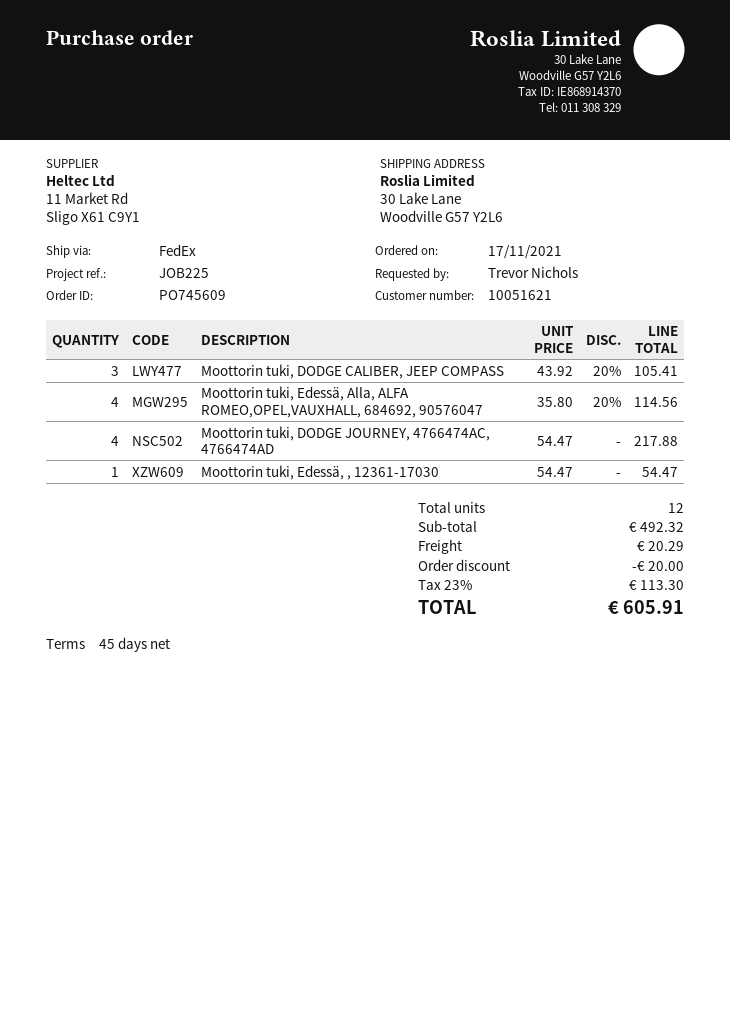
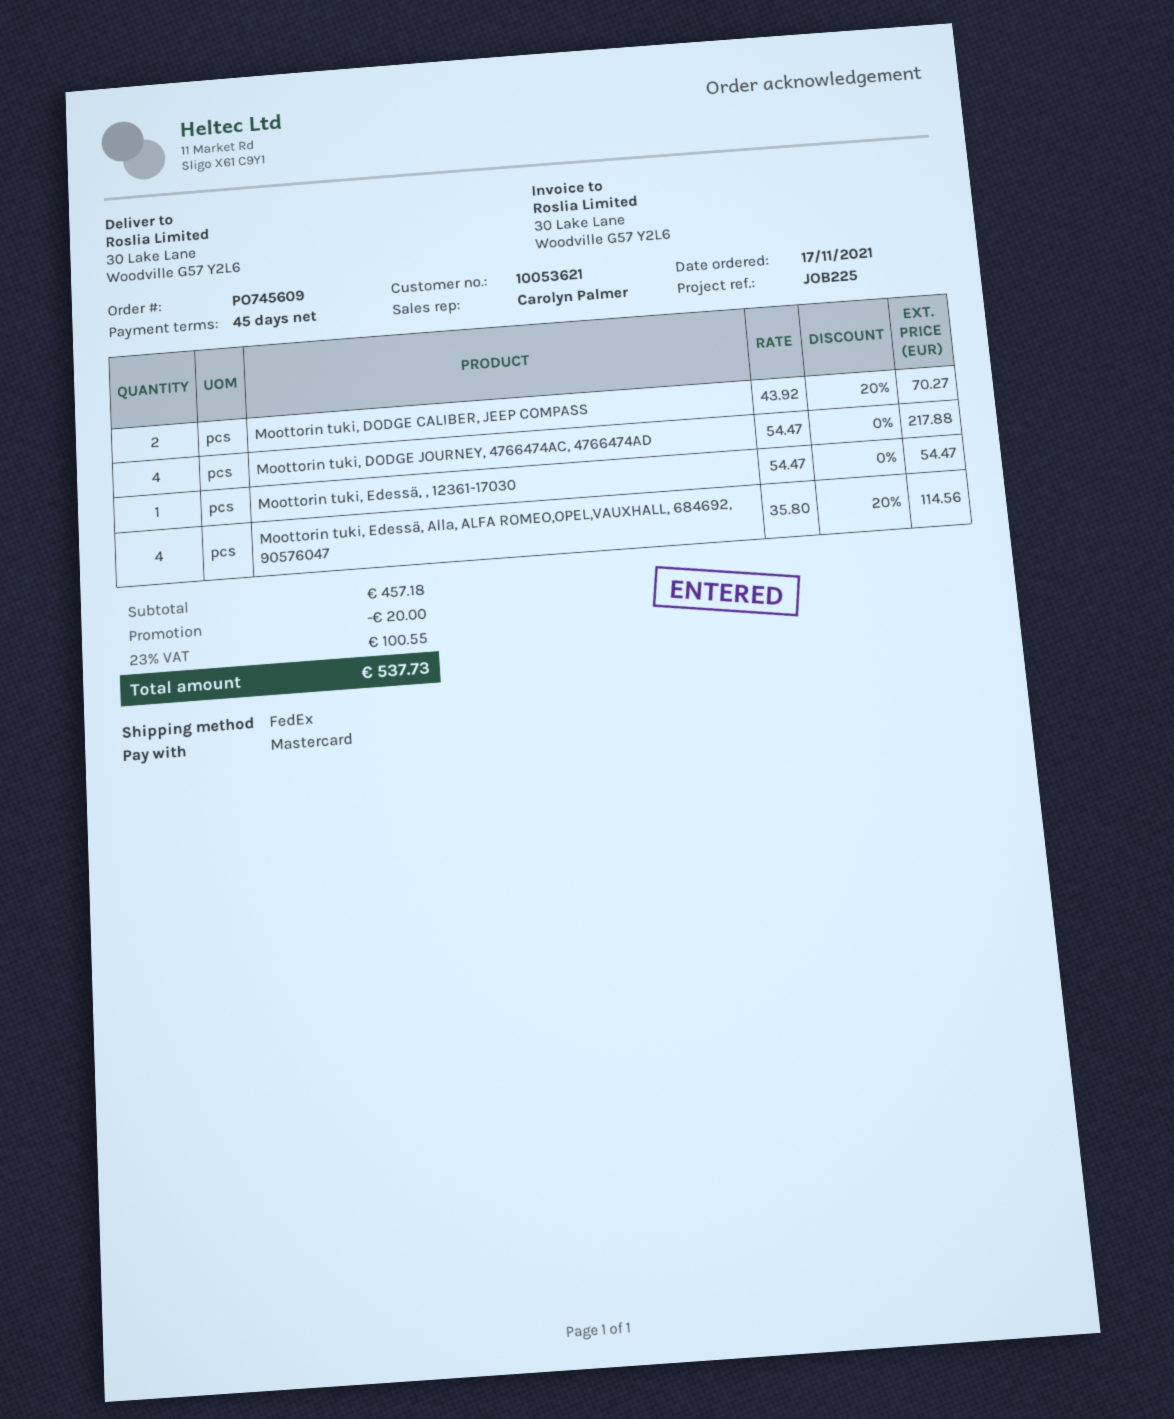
customer number: 10051621 -> 10053621
Moottorin tuki, DODGE CALIBER, JEEP COMPASS: 3 x 43.92 - 20% = 105.41 -> 2 x 43.92 - 20% = 70.27
subtotal: 492.32 -> 457.18
shipping: 20.29 -> none
tax: 23% = 113.30 -> 23% = 100.55
total: 605.91 -> 537.73

